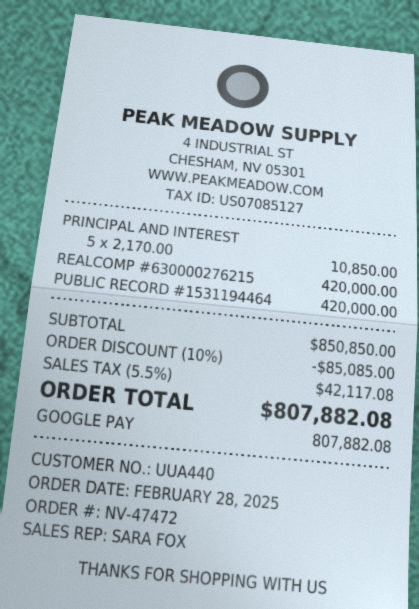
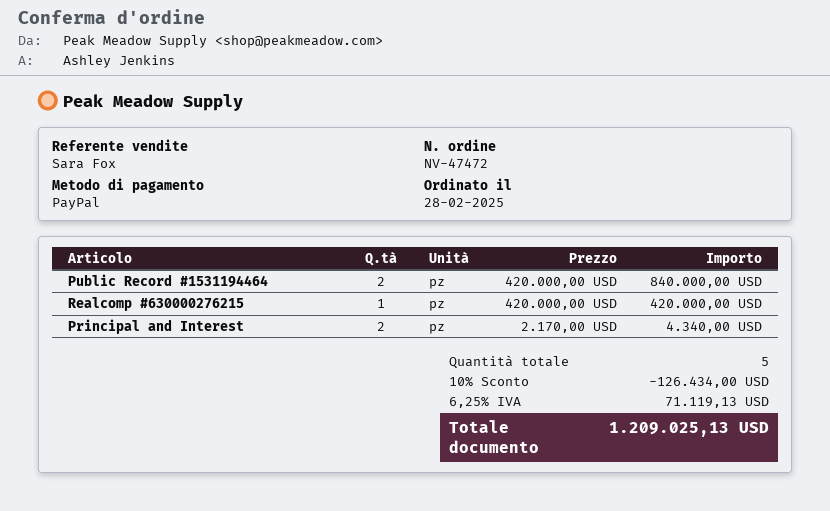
payment method: Google Pay -> PayPal
PRINCIPAL AND INTEREST: 5 x 2170.00 = 10850.00 -> 2 x 2170.00 = 4340.00
PUBLIC RECORD #1531194464: 1 x 420000.00 = 420000.00 -> 2 x 420000.00 = 840000.00
discount: 10% = 85085.00 -> 10% = 126434.00
tax: 5.5% = 42117.08 -> 6.25% = 71119.13
total: 807882.08 -> 1209025.13

